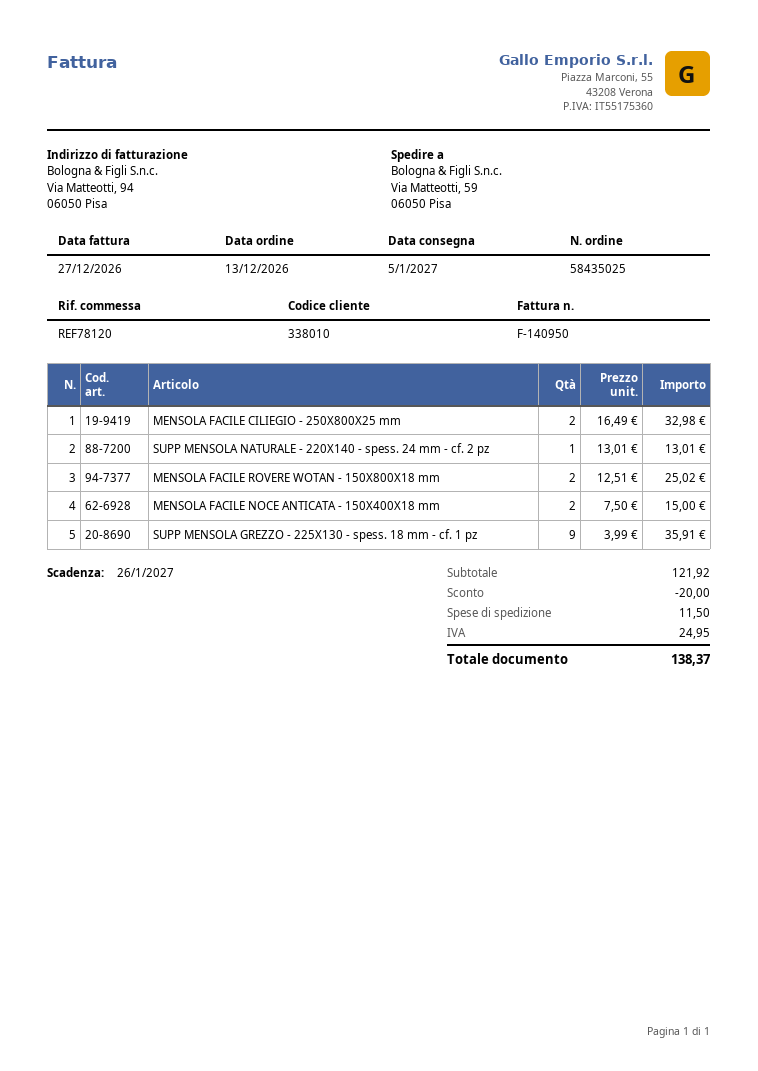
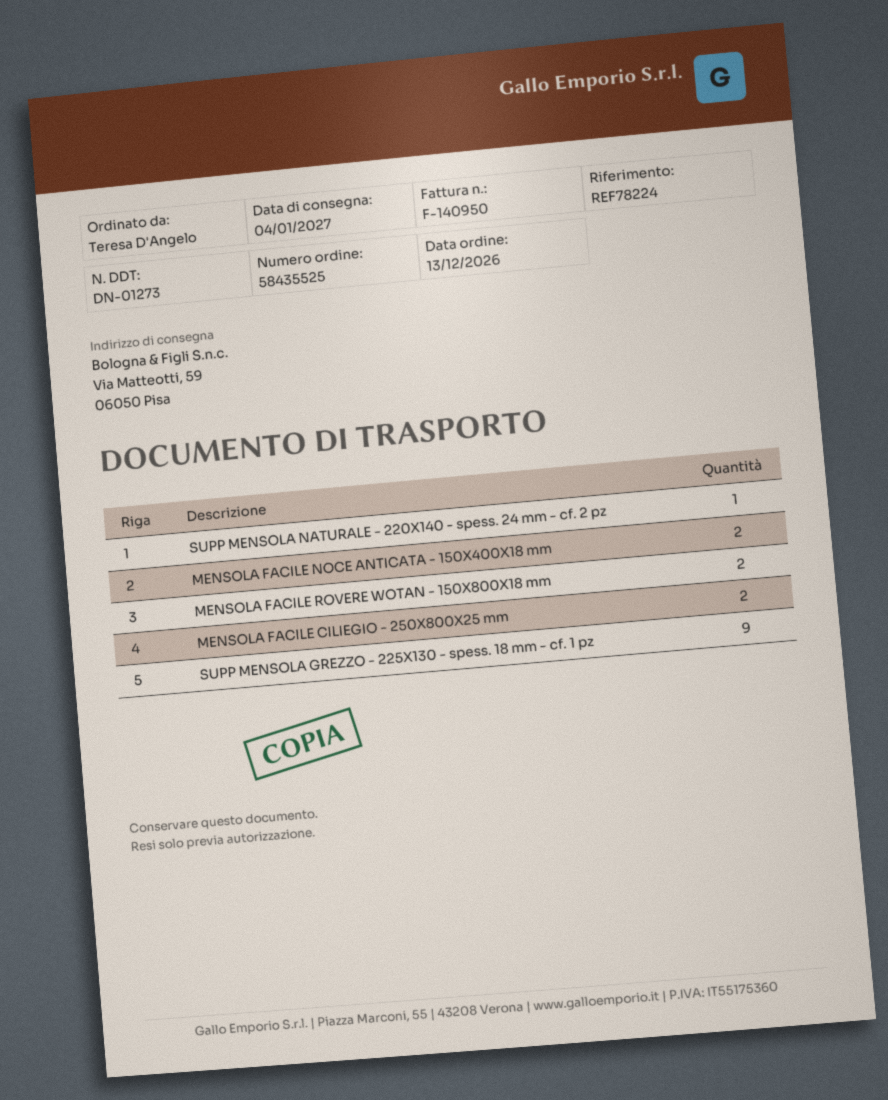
order number: 58435025 -> 58435525
delivery date: 2027-01-05 -> 2027-01-04
reference: REF78120 -> REF78224

